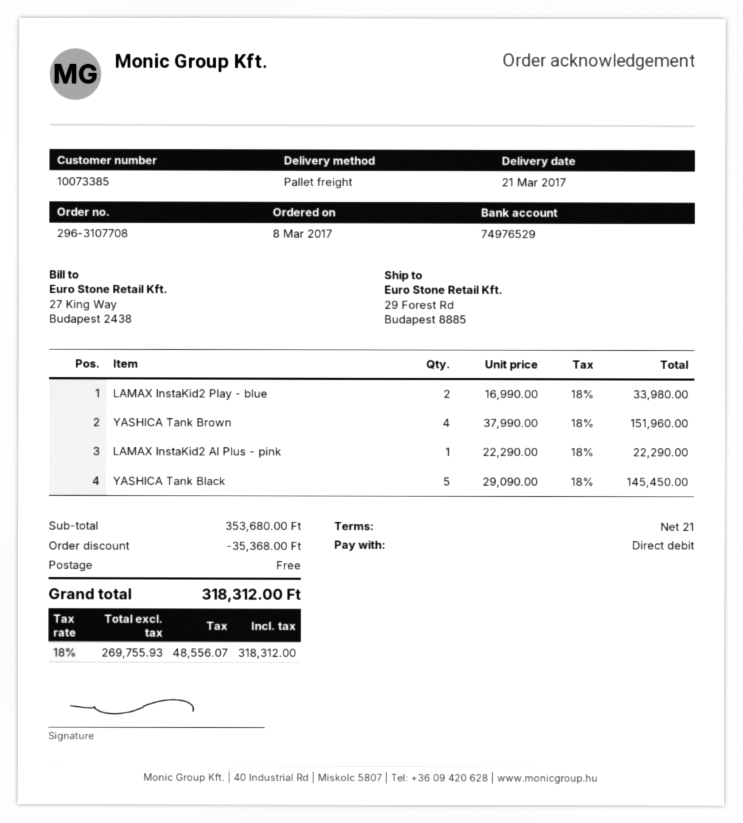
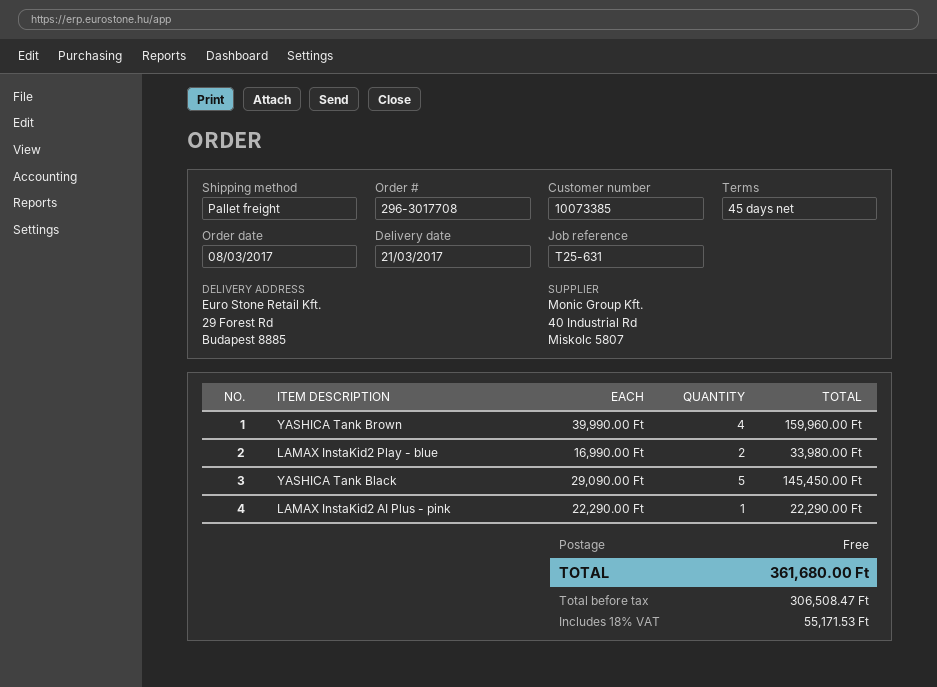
order number: 296-3107708 -> 296-3017708
payment terms: 21 days -> 45 days
YASHICA Tank Brown: 4 x 37990.00 = 151960.00 -> 4 x 39990.00 = 159960.00
discount: 35368.00 -> none
net: 269755.93 -> 306508.47
tax: 18% = 48556.07 -> 18% = 55171.53
total: 318312.00 -> 361680.00

